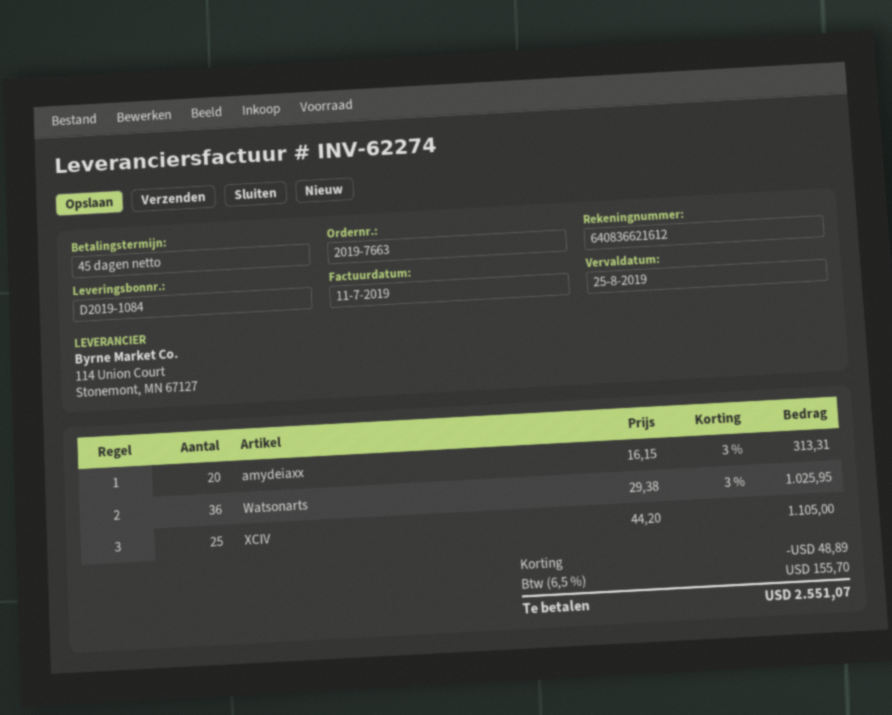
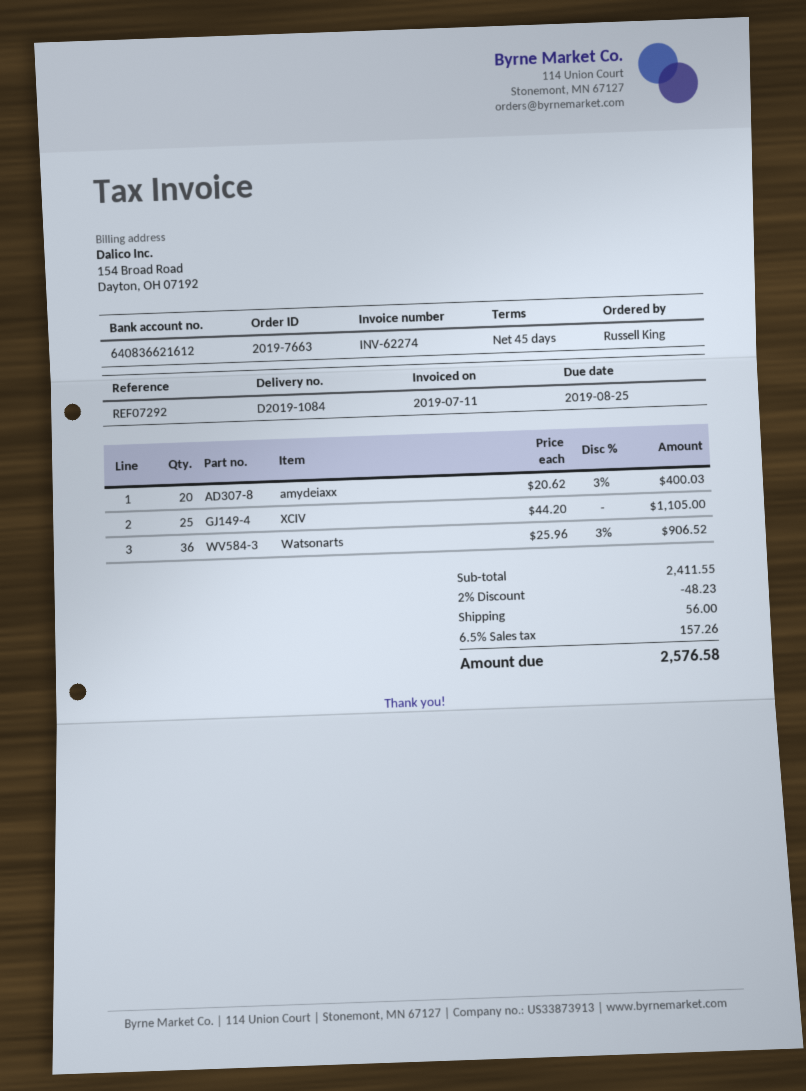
amydeiaxx: 20 x 16.15 - 3% = 313.31 -> 20 x 20.62 - 3% = 400.03
Watsonarts: 36 x 29.38 - 3% = 1025.95 -> 36 x 25.96 - 3% = 906.52
discount: 48.89 -> 48.23
shipping: none -> 56.00
tax: 6.5% = 155.70 -> 6.5% = 157.26
total: 2551.07 -> 2576.58

